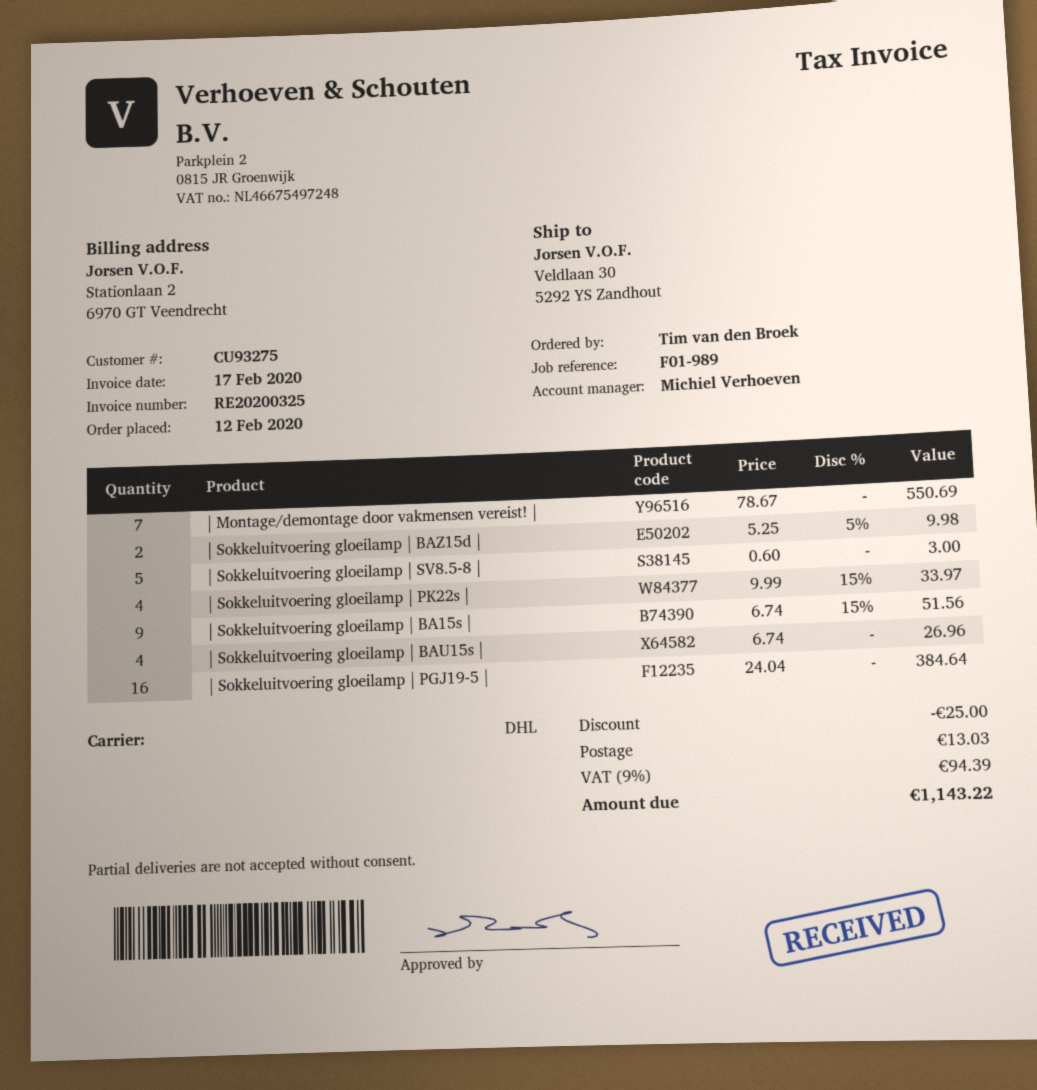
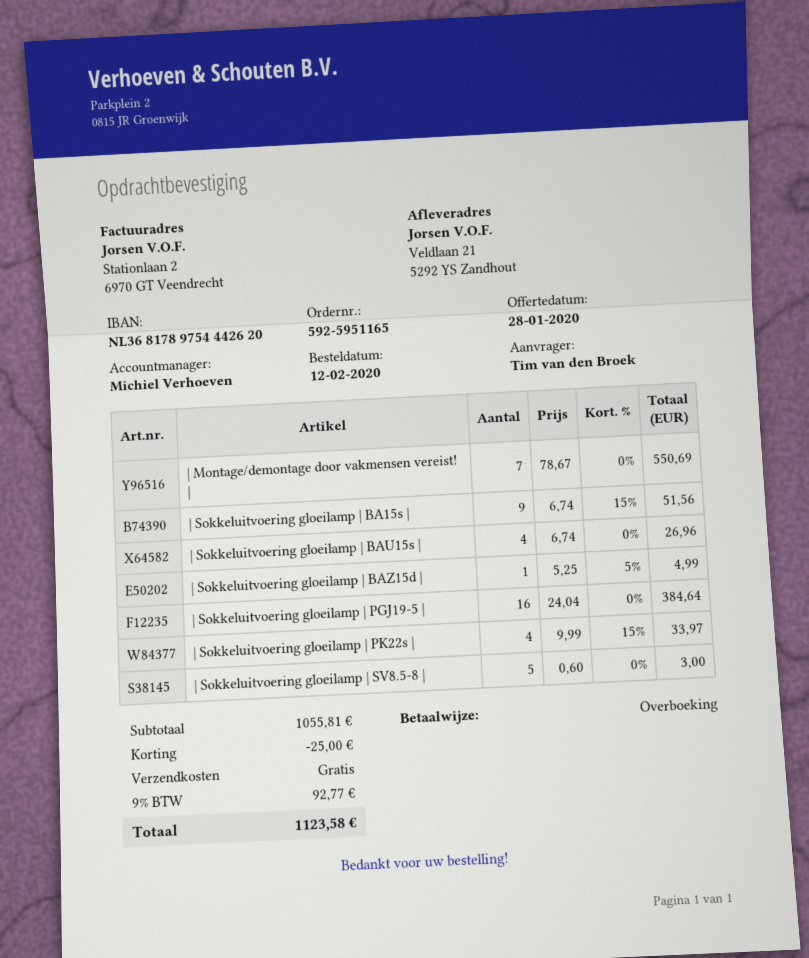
ship to: Veldlaan 30, 5292 YS Zandhout -> Veldlaan 21, 5292 YS Zandhout
| Sokkeluitvoering gloeilamp | BAZ15d |: 2 x 5.25 - 5% = 9.98 -> 1 x 5.25 - 5% = 4.99
shipping: 13.03 -> 0.00
tax: 9% = 94.39 -> 9% = 92.77
total: 1143.22 -> 1123.58

